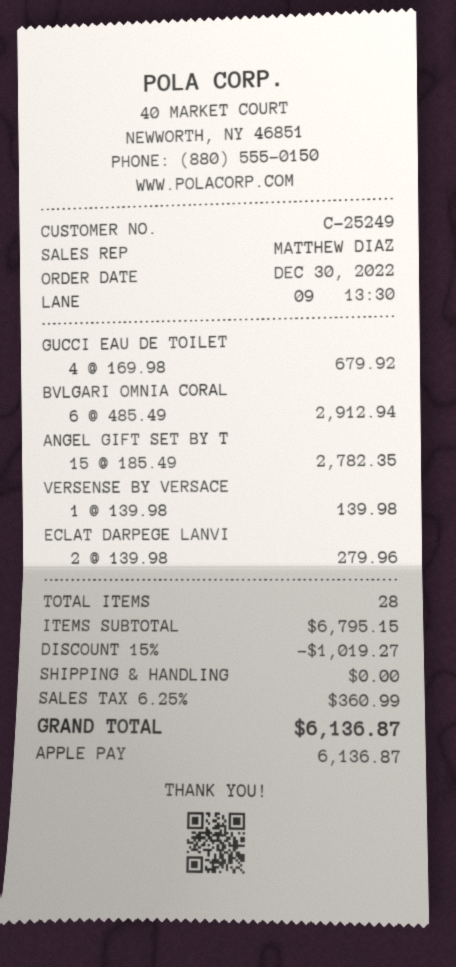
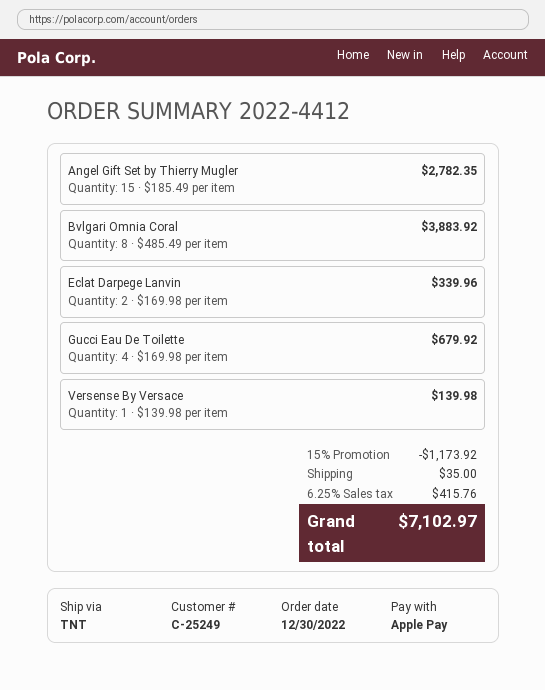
BVLGARI OMNIA CORAL: 6 x 485.49 = 2912.94 -> 8 x 485.49 = 3883.92
ECLAT DARPEGE LANVI: 2 x 139.98 = 279.96 -> 2 x 169.98 = 339.96
discount: 15% = 1019.27 -> 15% = 1173.92
shipping: 0.00 -> 35.00
tax: 6.25% = 360.99 -> 6.25% = 415.76
total: 6136.87 -> 7102.97

